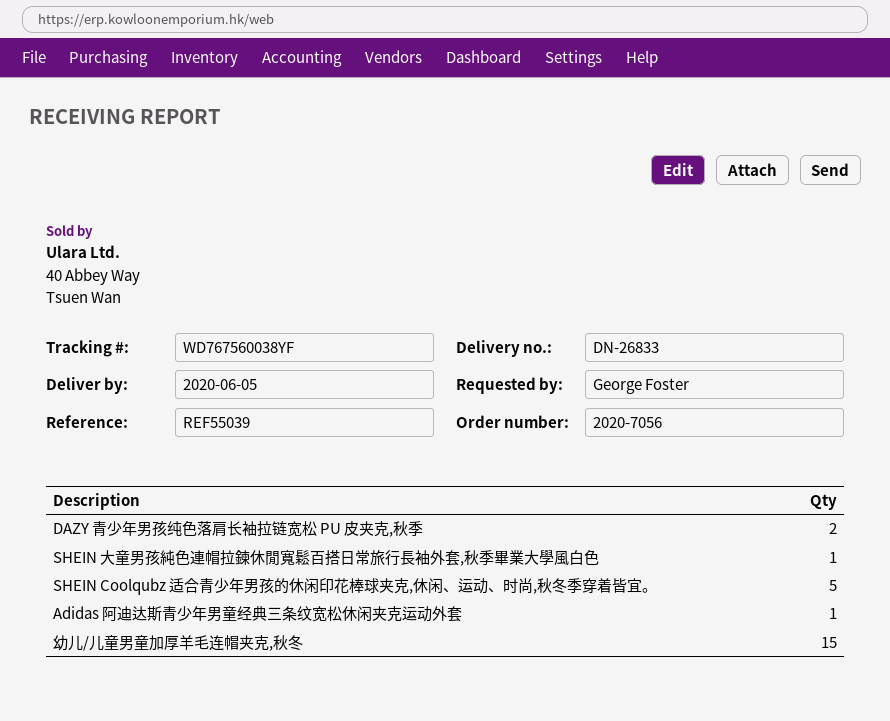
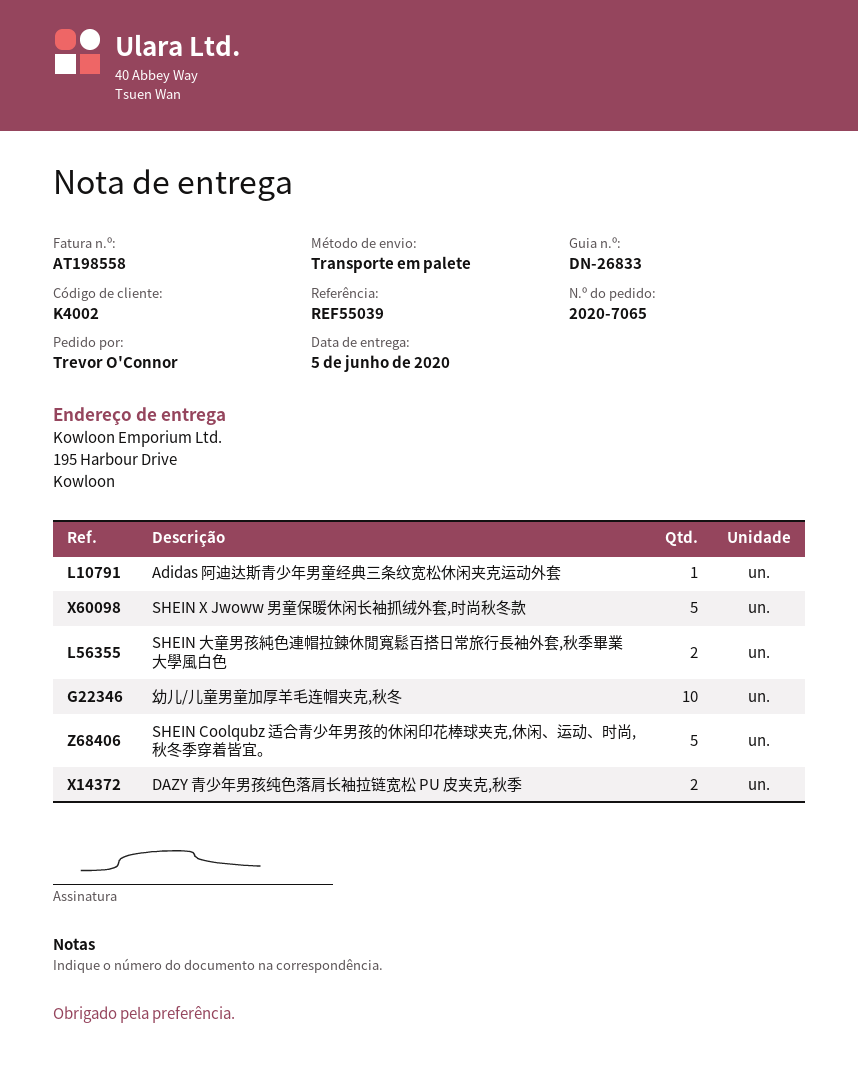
order number: 2020-7056 -> 2020-7065
ordered by: George Foster -> Trevor O'Connor
SHEIN 大童男孩純色連帽拉鍊休閒寬鬆百搭日常旅行長袖外套,秋季畢業大學風白色: 1 -> 2
幼儿/儿童男童加厚羊毛连帽夹克,秋冬: 15 -> 10
SHEIN X Jwoww 男童保暖休闲长袖抓绒外套,时尚秋冬款: none -> 5

